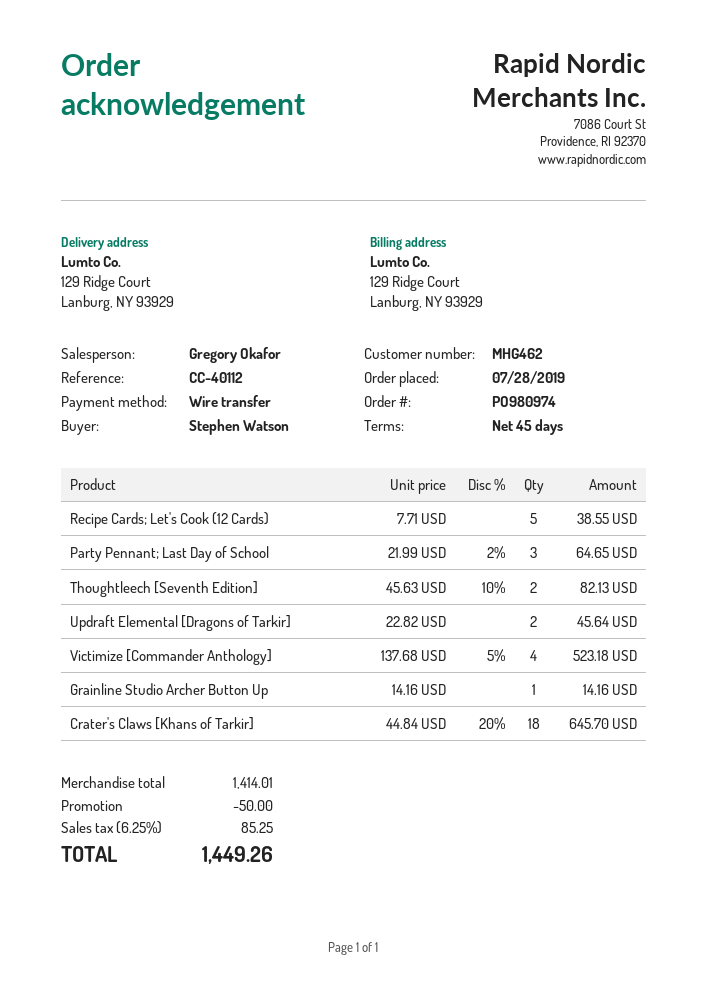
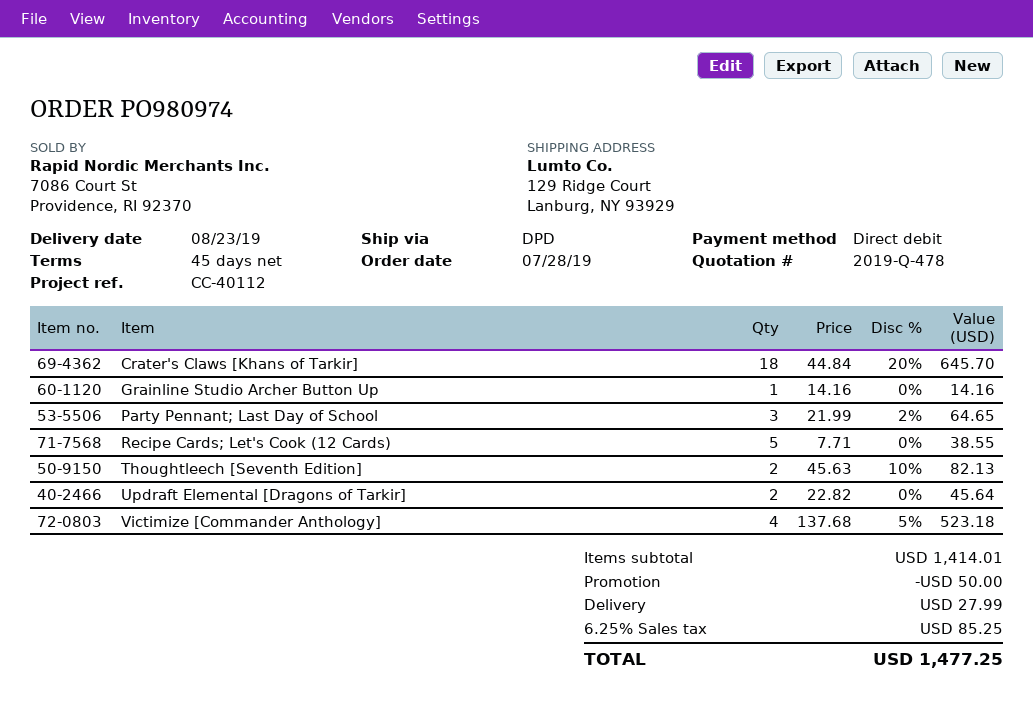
payment method: bank transfer -> direct debit
shipping: none -> 27.99
total: 1449.26 -> 1477.25

